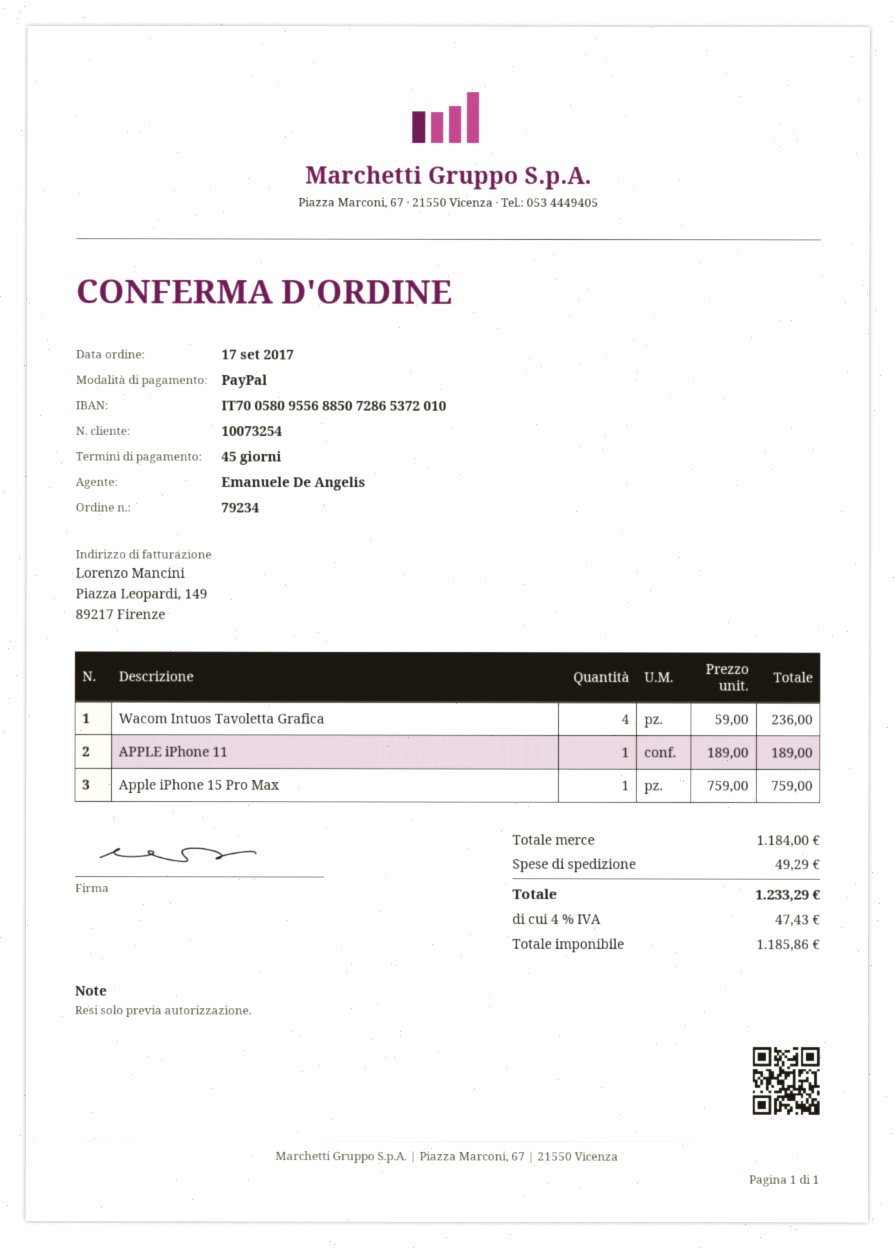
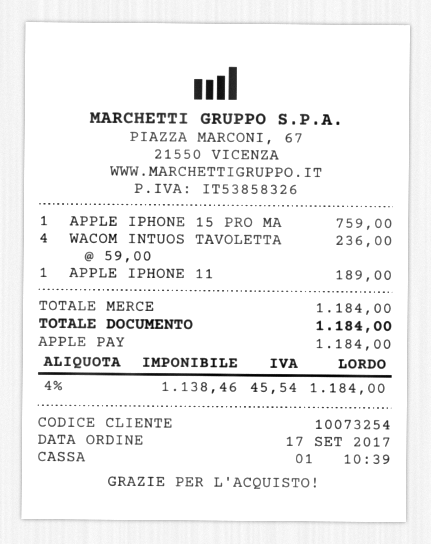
payment method: PayPal -> Apple Pay
shipping: 49.29 -> none
net: 1185.86 -> 1138.46
tax: 4% = 47.43 -> 4% = 45.54
total: 1233.29 -> 1184.00

